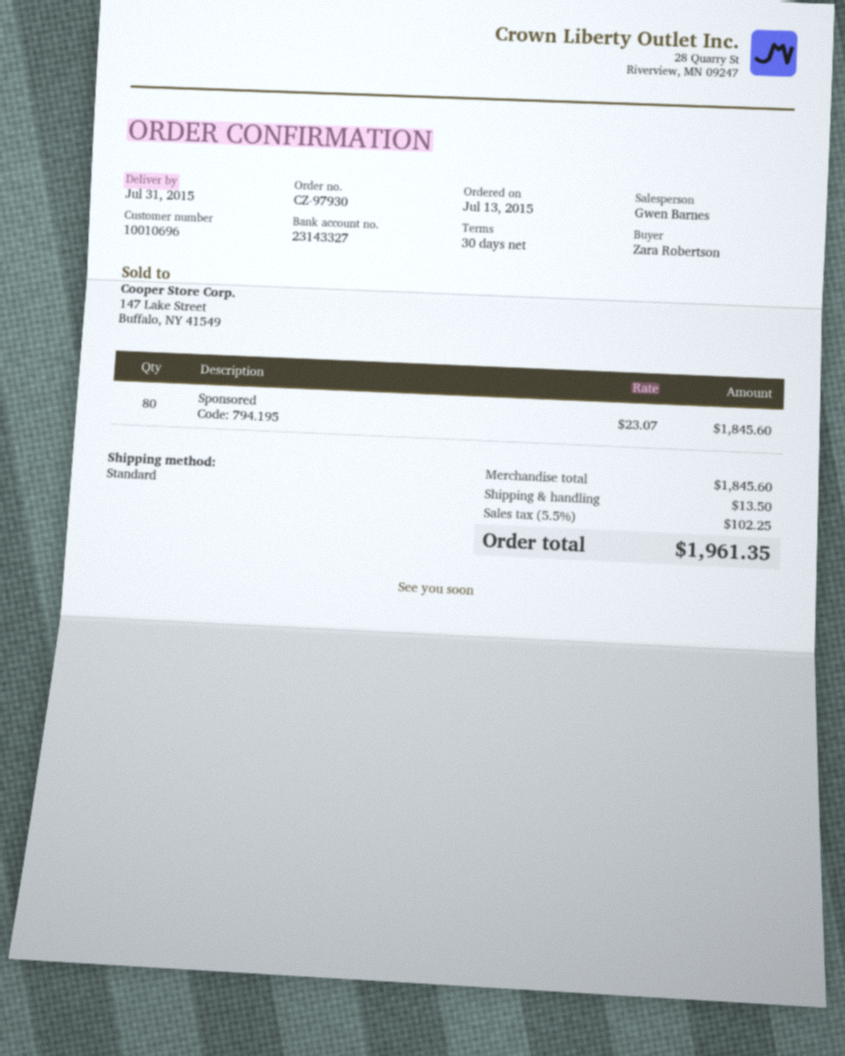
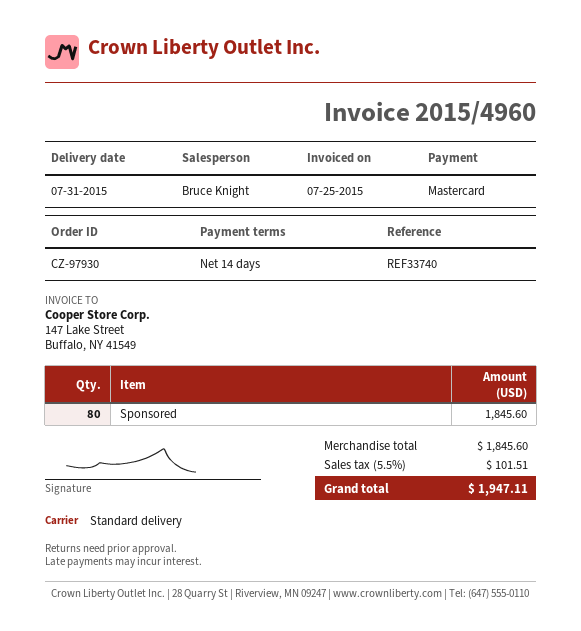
payment terms: 30 days -> 14 days
sales rep: Gwen Barnes -> Bruce Knight
shipping: 13.50 -> none
tax: 5.5% = 102.25 -> 5.5% = 101.51
total: 1961.35 -> 1947.11

